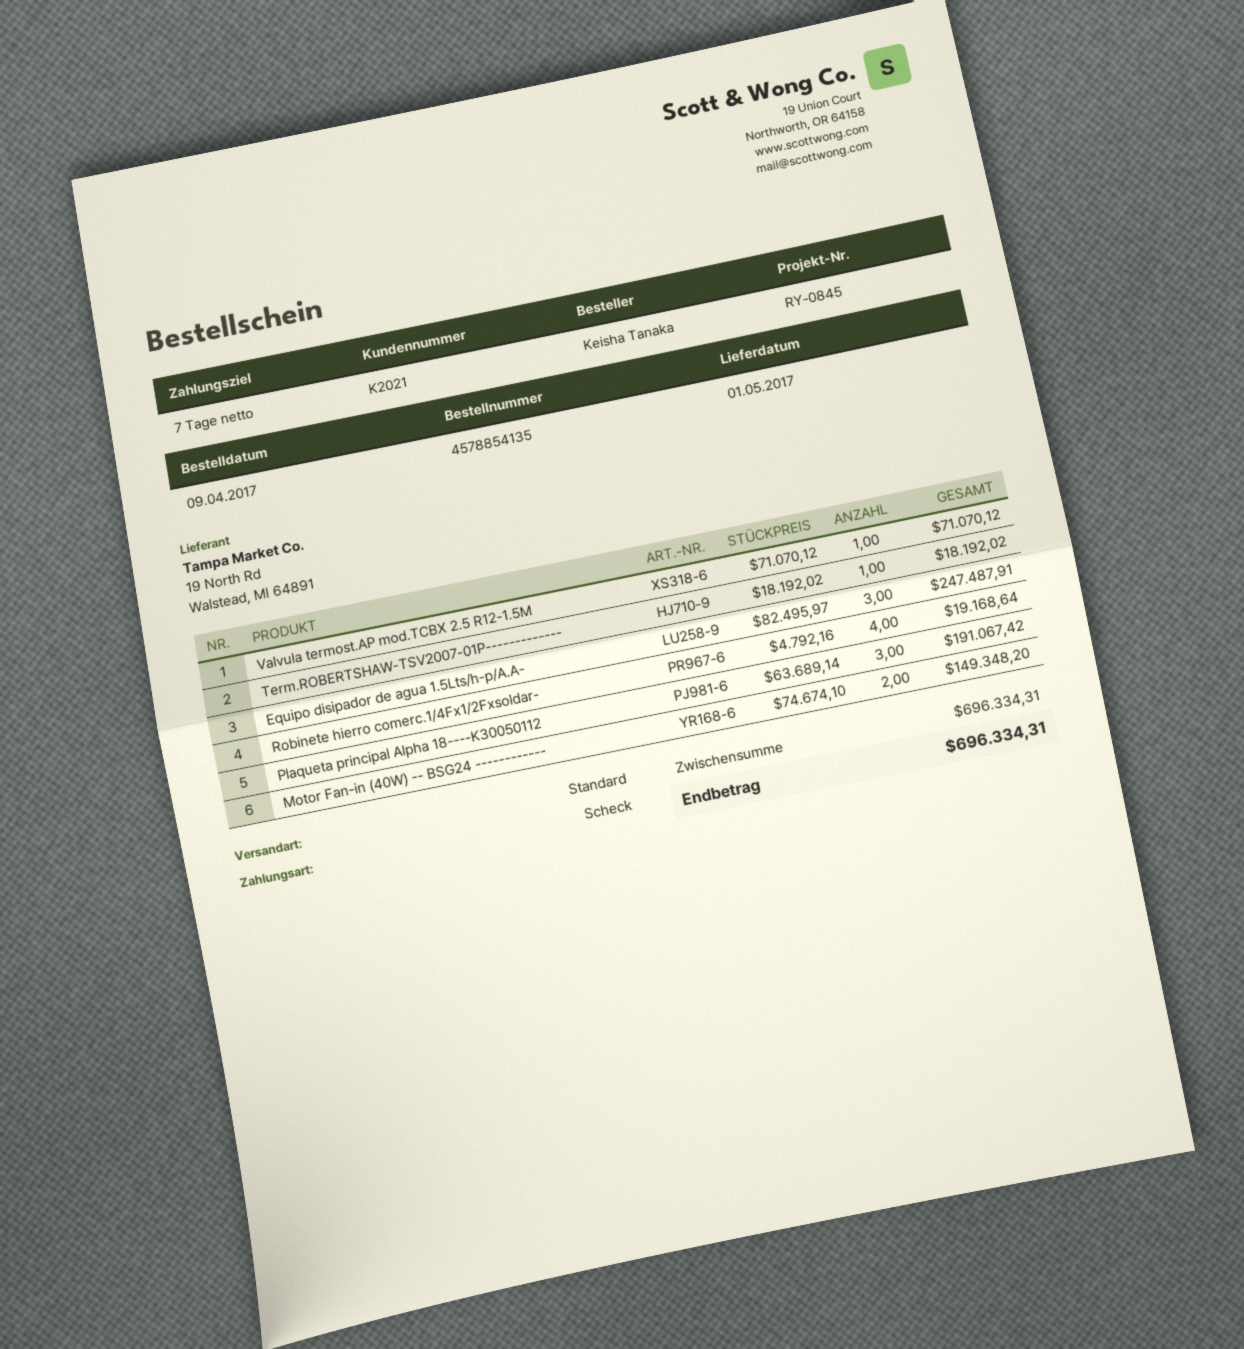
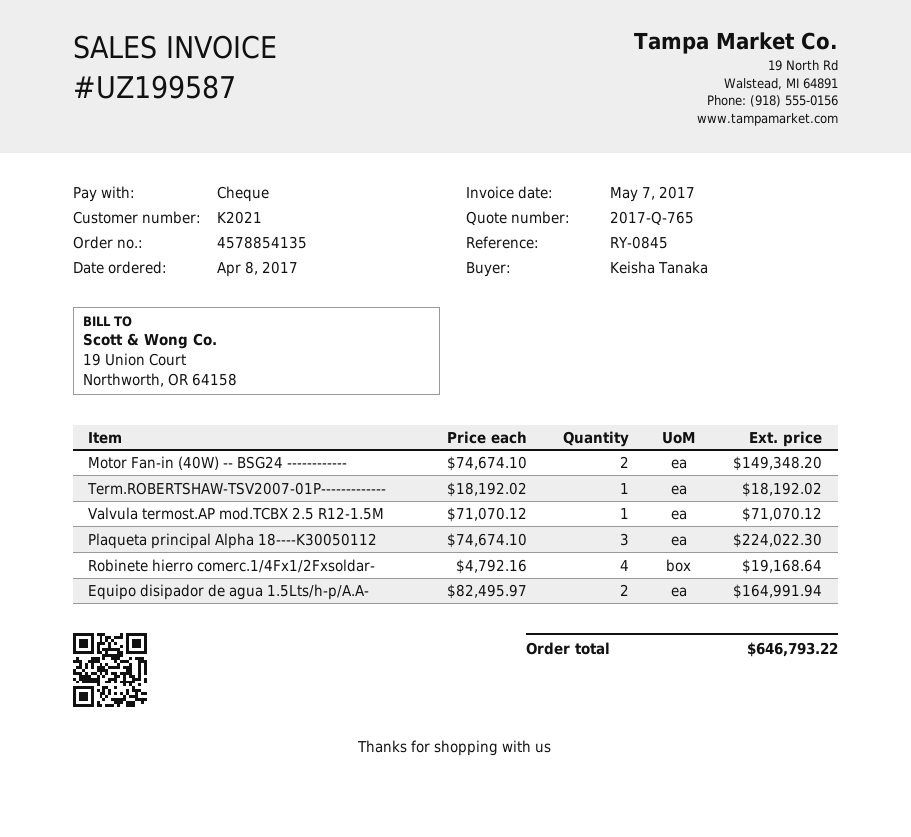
order date: 2017-04-09 -> 2017-04-08
Equipo disipador de agua 1.5Lts/h-p/A.A-: 3 x 82495.97 = 247487.91 -> 2 x 82495.97 = 164991.94
Plaqueta principal Alpha 18----K30050112: 3 x 63689.14 = 191067.42 -> 3 x 74674.10 = 224022.30
total: 696334.31 -> 646793.22

